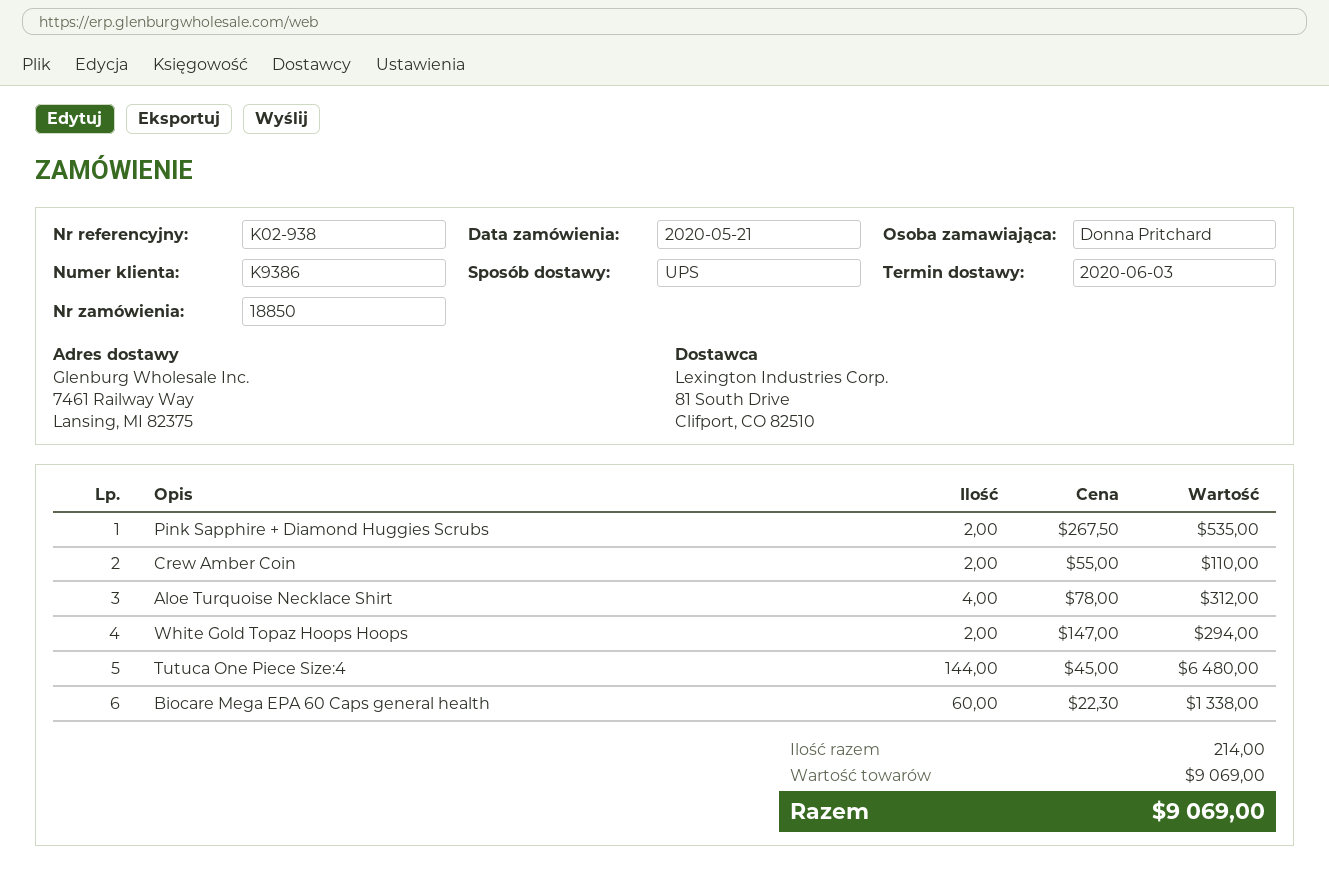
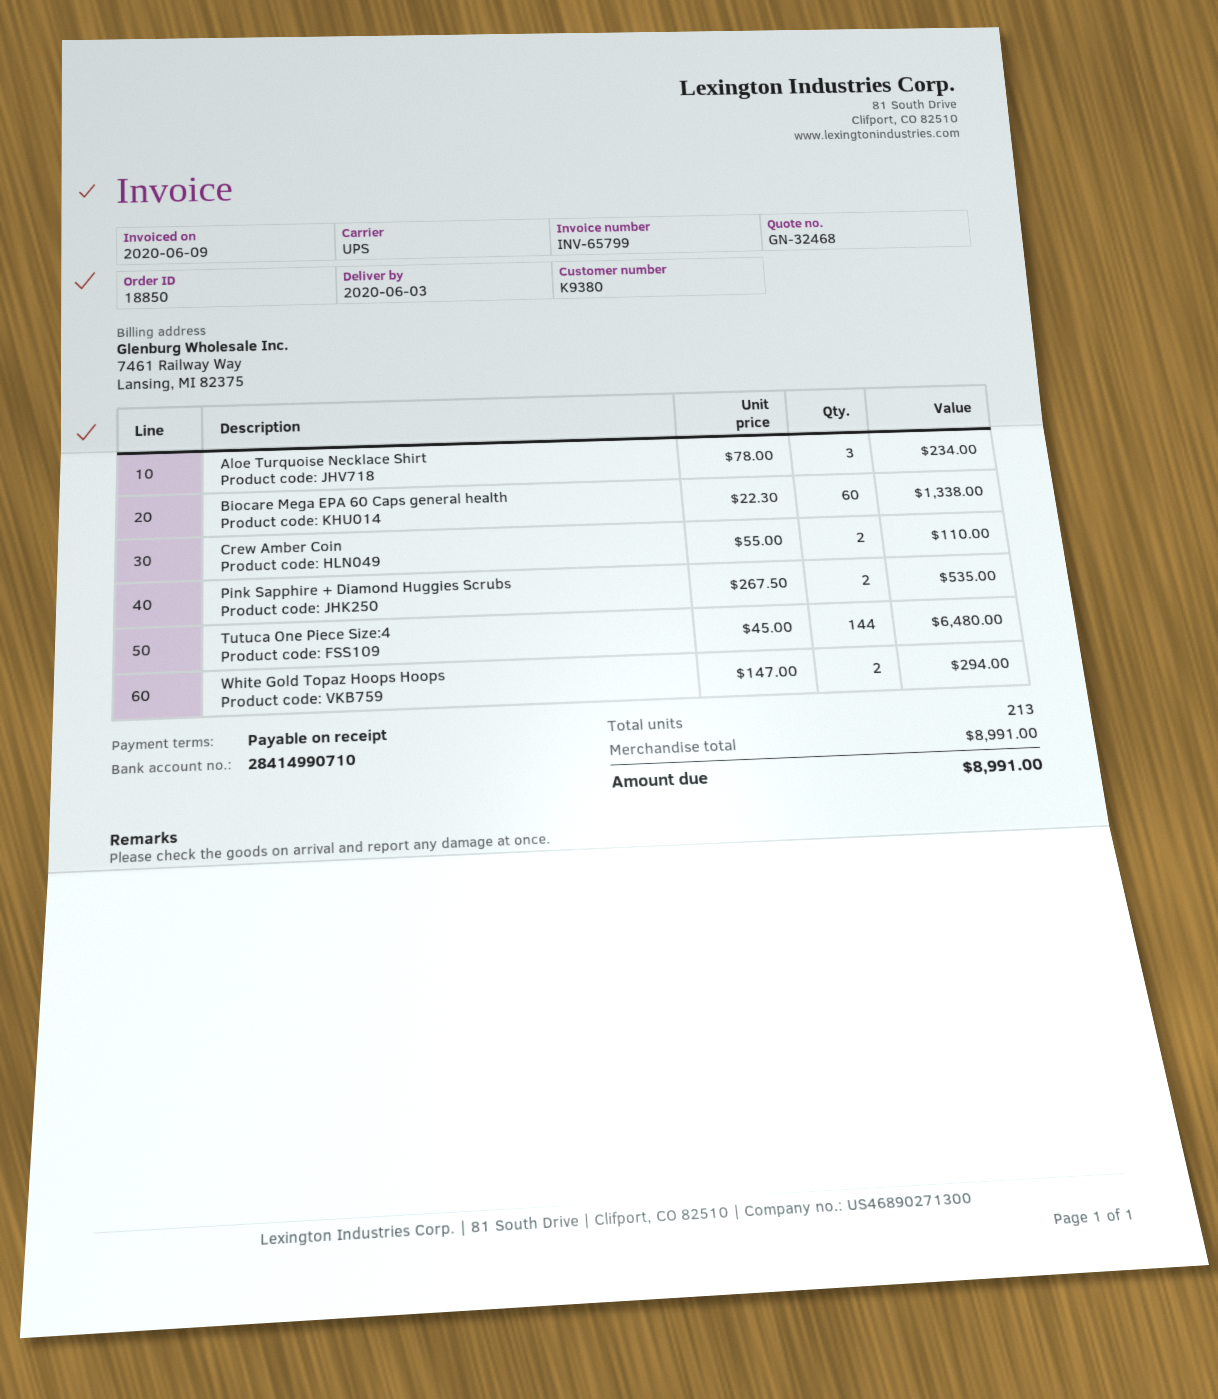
customer number: K9386 -> K9380
Aloe Turquoise Necklace Shirt: 4 x 78.00 = 312.00 -> 3 x 78.00 = 234.00
total quantity: 214 -> 213
subtotal: 9069.00 -> 8991.00
total: 9069.00 -> 8991.00

